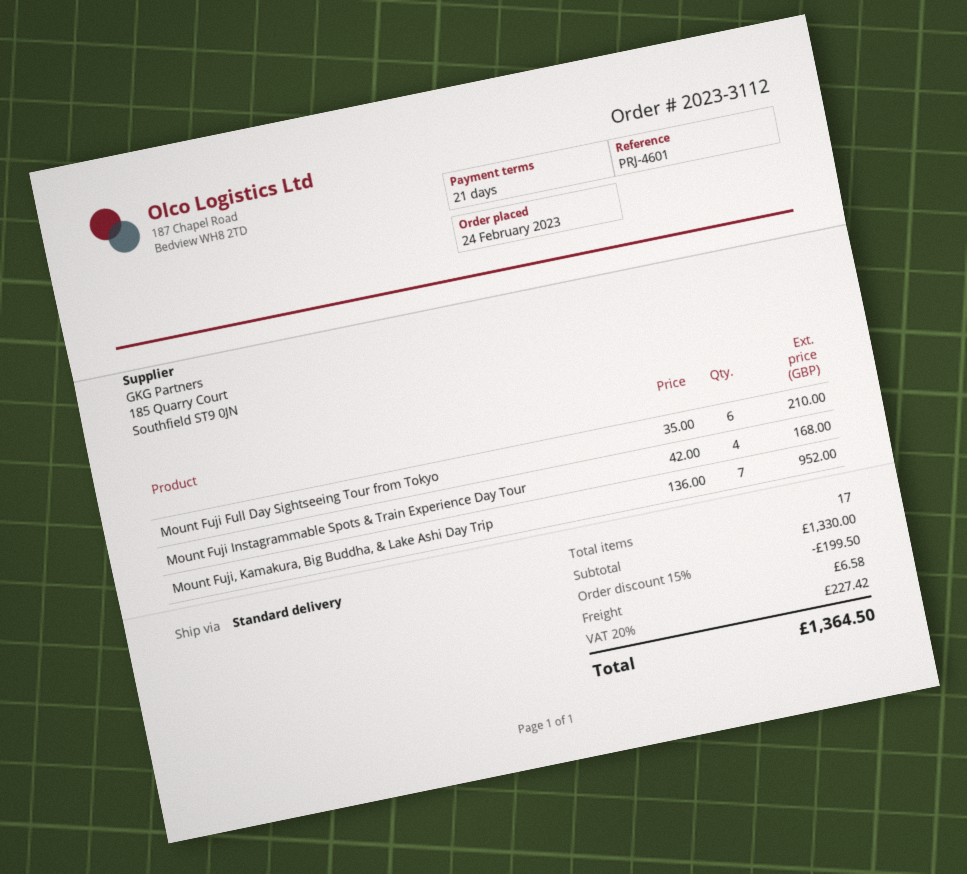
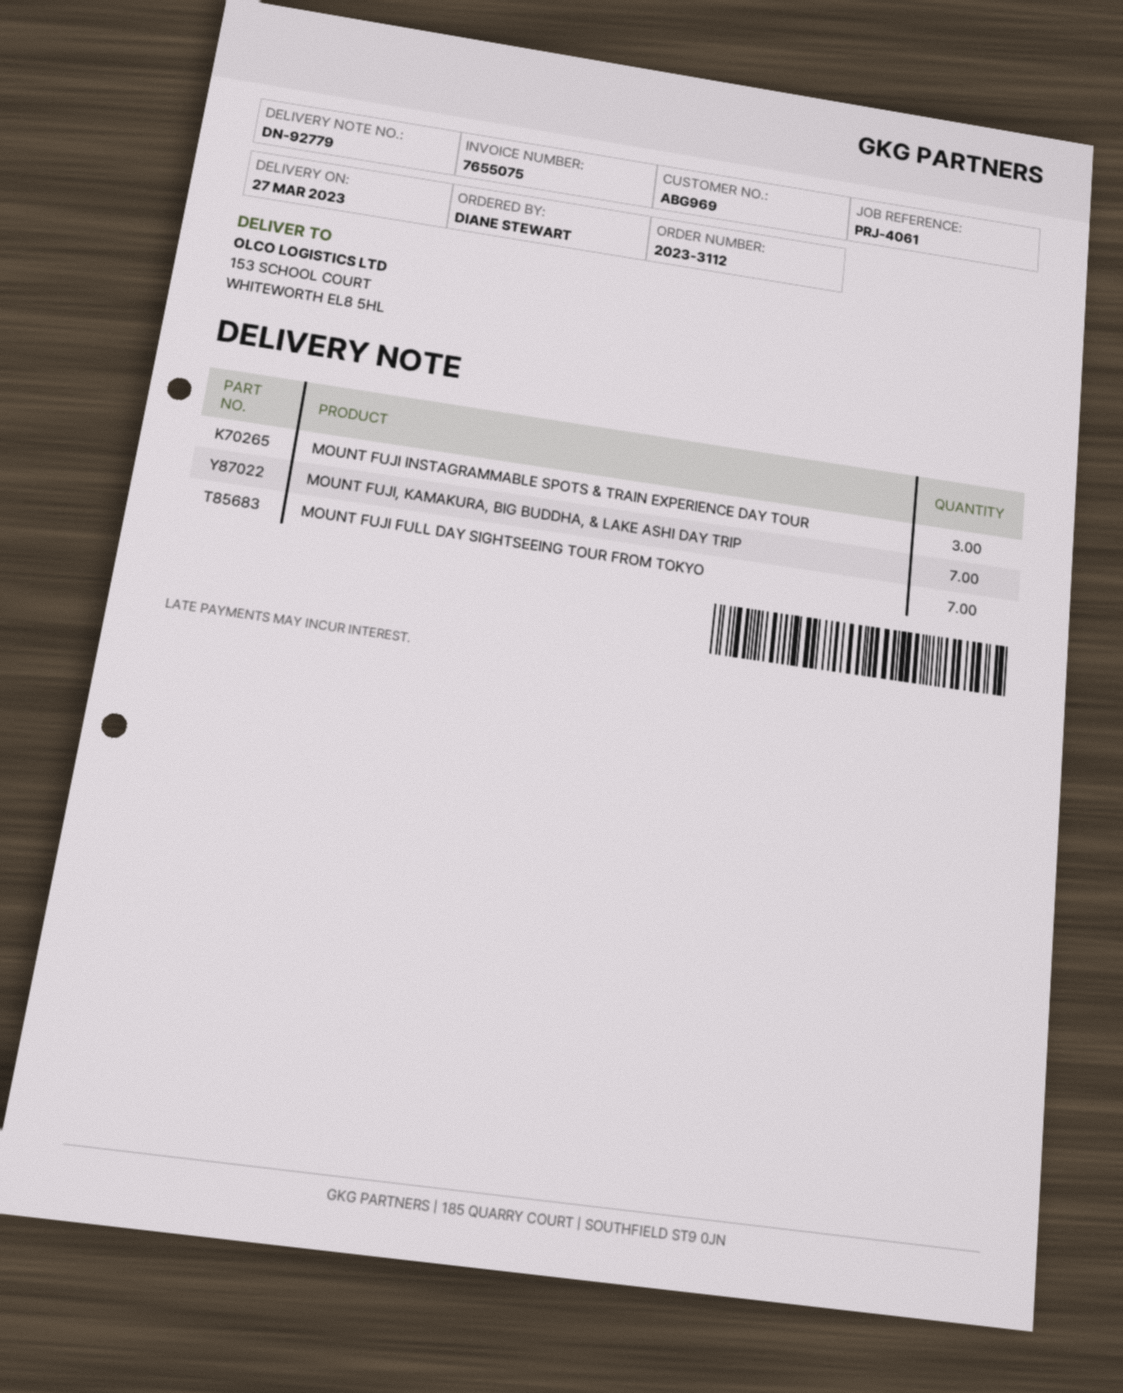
reference: PRJ-4601 -> PRJ-4061
Mount Fuji Full Day Sightseeing Tour from Tokyo: 6 -> 7
Mount Fuji Instagrammable Spots & Train Experience Day Tour: 4 -> 3

